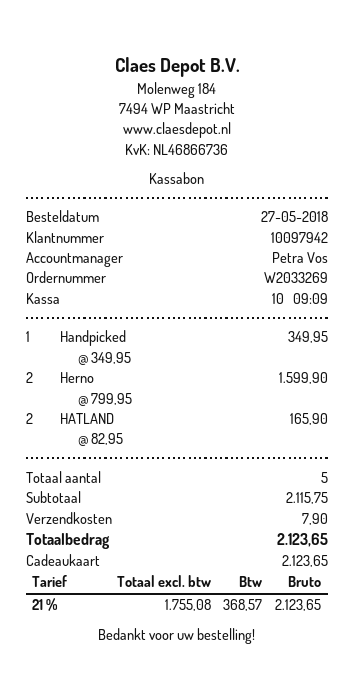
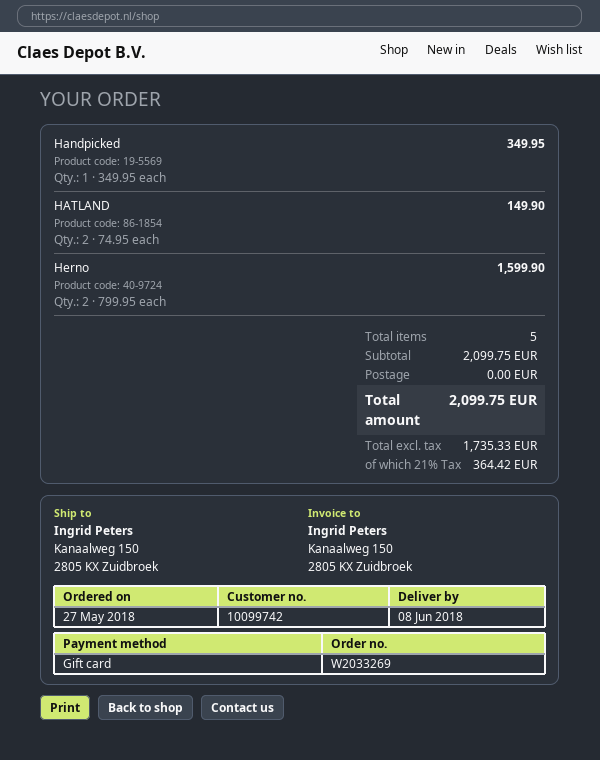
customer number: 10097942 -> 10099742
HATLAND: 2 x 82.95 = 165.90 -> 2 x 74.95 = 149.90
subtotal: 2115.75 -> 2099.75
shipping: 7.90 -> 0.00
net: 1755.08 -> 1735.33
tax: 21% = 368.57 -> 21% = 364.42
total: 2123.65 -> 2099.75

